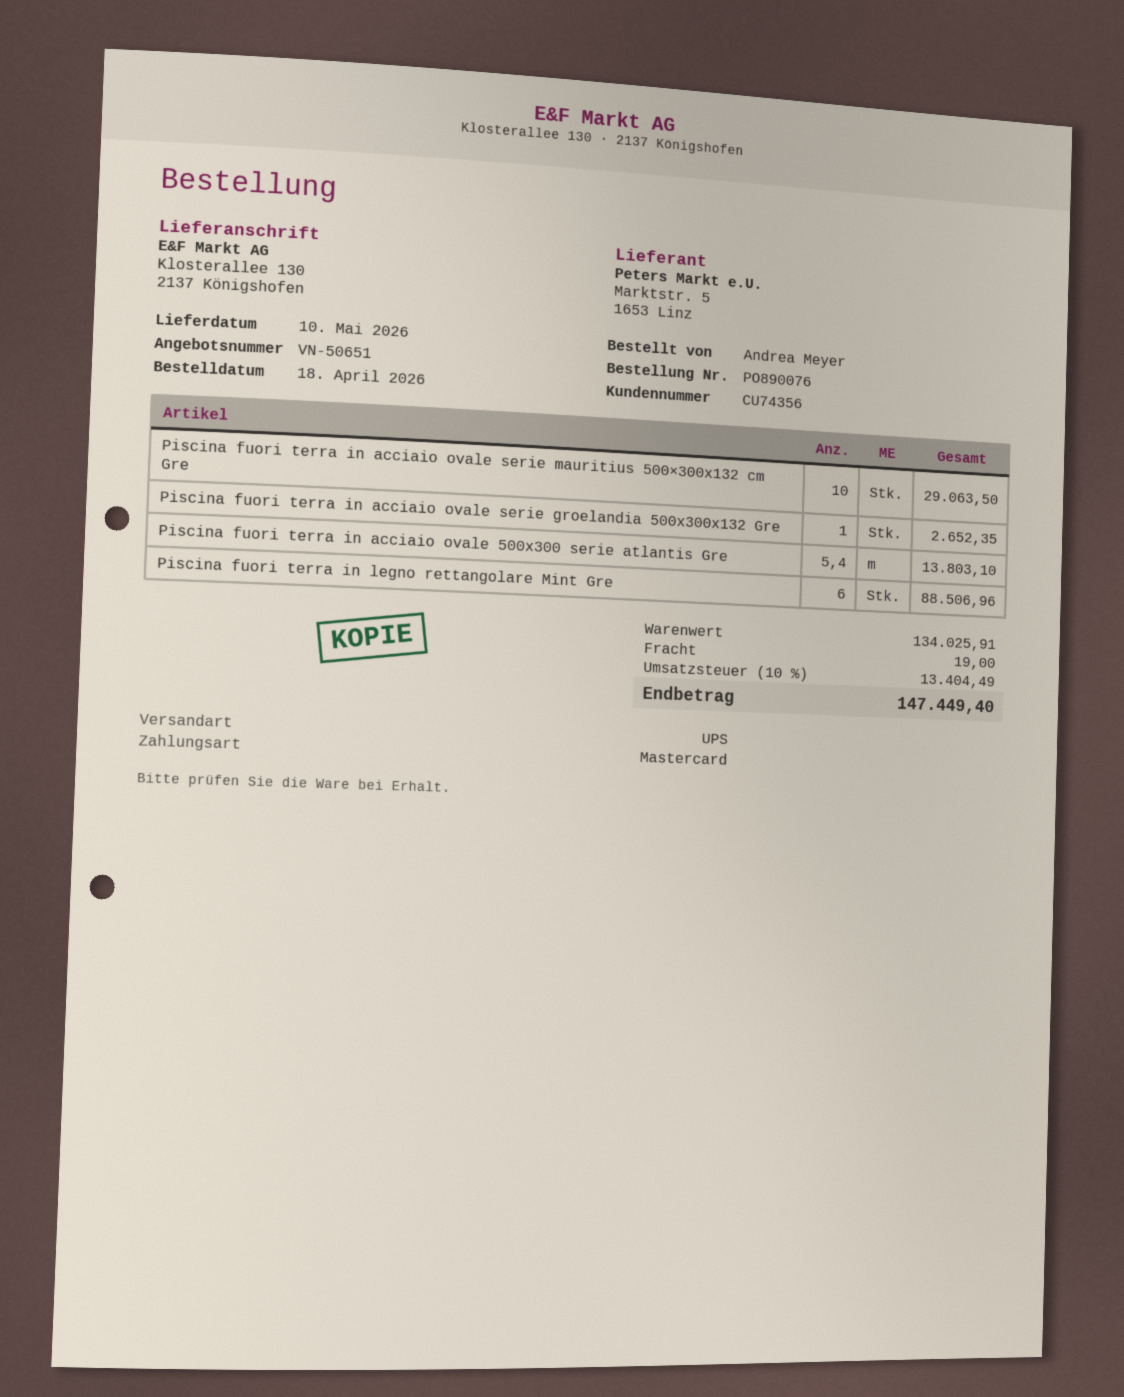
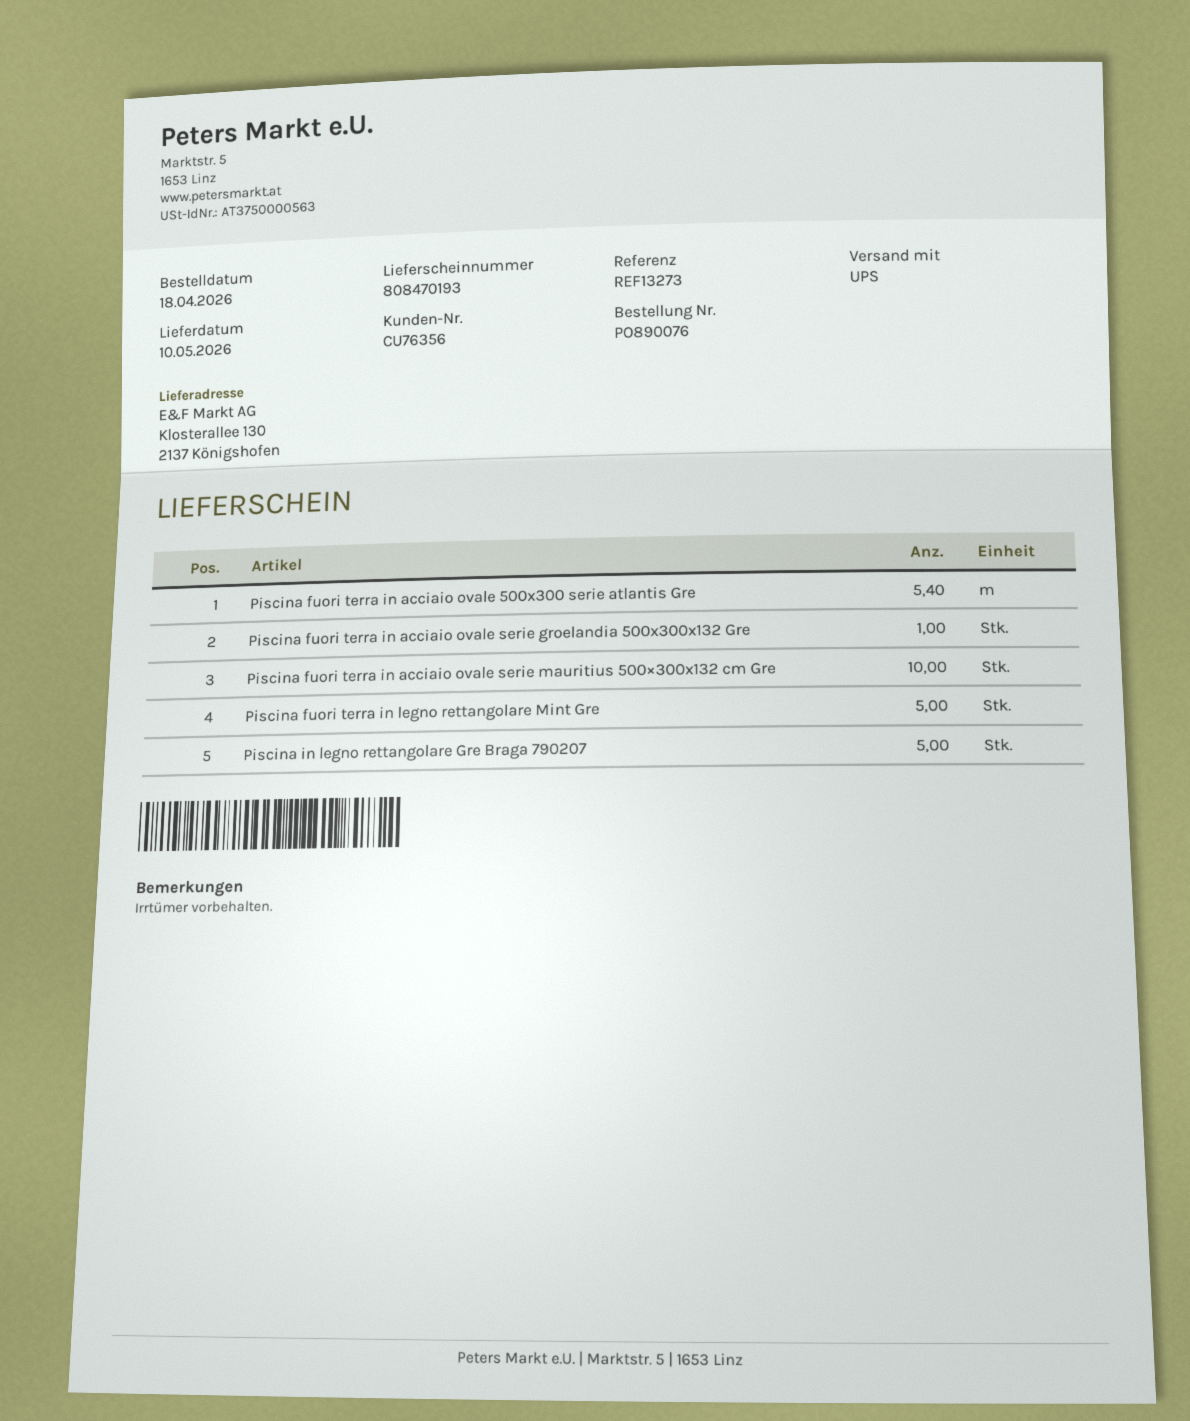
customer number: CU74356 -> CU76356
Piscina fuori terra in legno rettangolare Mint Gre: 6 -> 5
Piscina in legno rettangolare Gre Braga 790207: none -> 5

